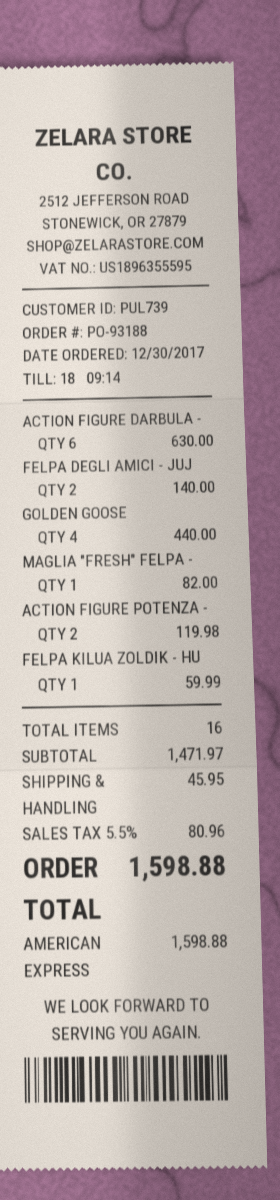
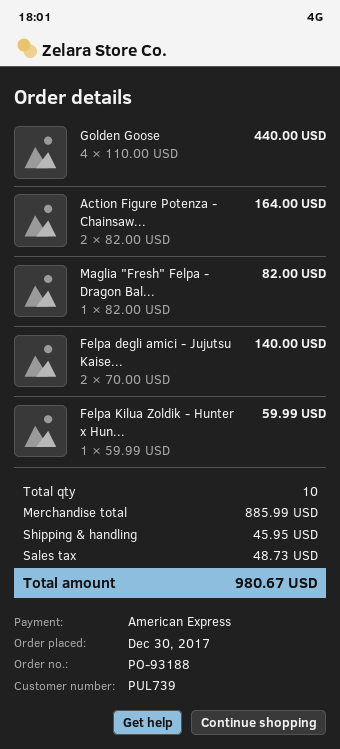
ACTION FIGURE DARBULA -: 6 for 630.00 -> none
ACTION FIGURE POTENZA -: 2 for 119.98 -> 2 for 164.00
total quantity: 16 -> 10
subtotal: 1471.97 -> 885.99
tax: 80.96 -> 48.73
total: 1598.88 -> 980.67

